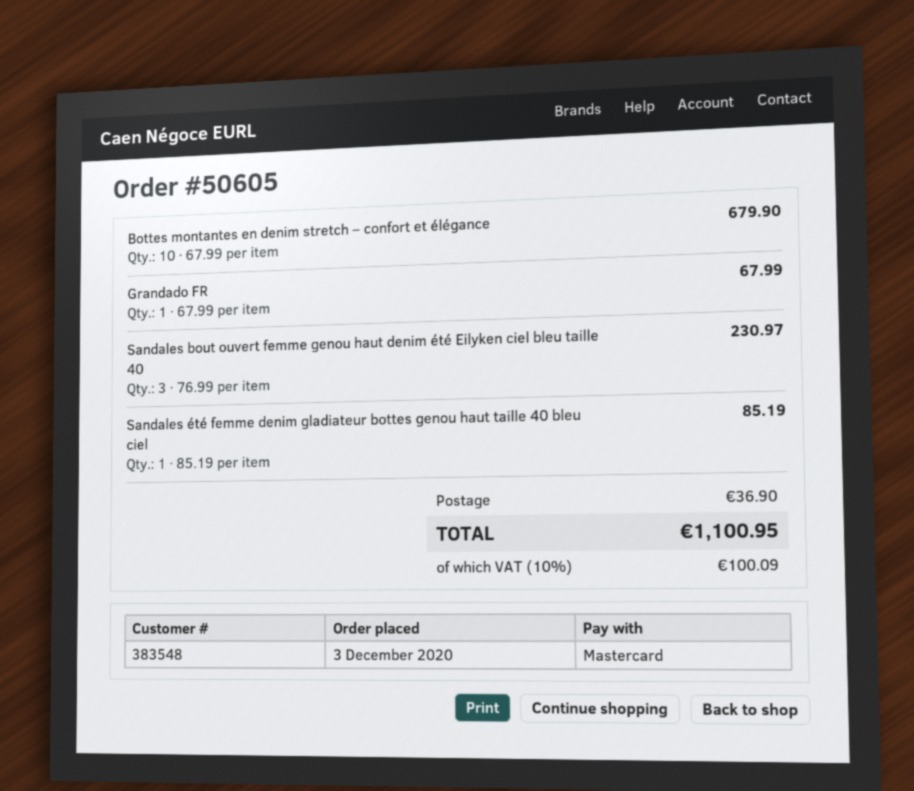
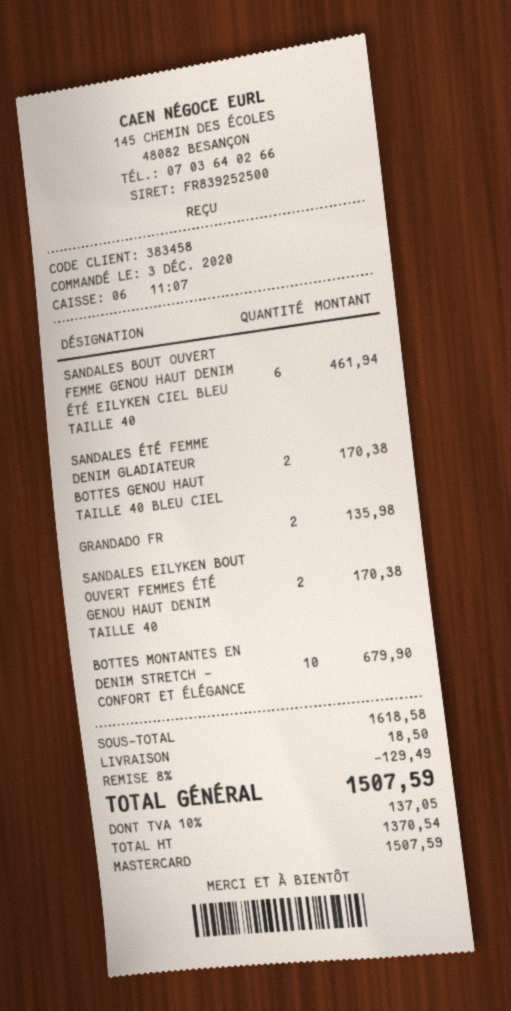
customer number: 383548 -> 383458
Grandado FR: 1 for 67.99 -> 2 for 135.98
Sandales bout ouvert femme genou haut denim été Eilyken ciel bleu taille 40: 3 for 230.97 -> 6 for 461.94
Sandales été femme denim gladiateur bottes genou haut taille 40 bleu ciel: 1 for 85.19 -> 2 for 170.38
SANDALES EILYKEN BOUT OUVERT FEMMES ÉTÉ GENOU HAUT DENIM TAILLE 40: none -> 2 for 170.38
discount: none -> 8% = 129.49
shipping: 36.90 -> 18.50
tax: 10% = 100.09 -> 10% = 137.05
total: 1100.95 -> 1507.59

